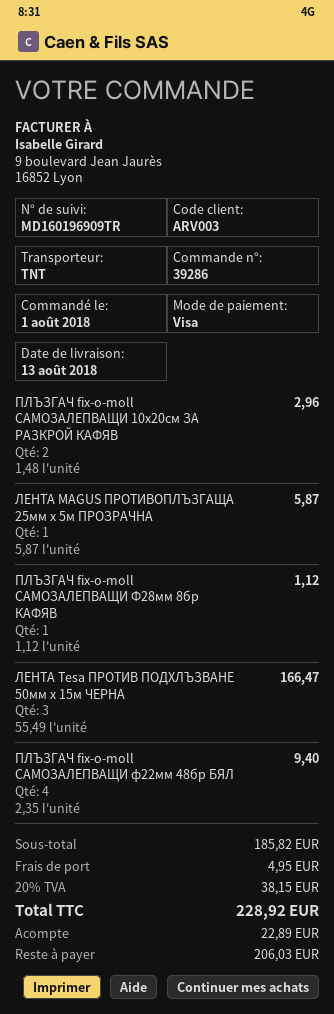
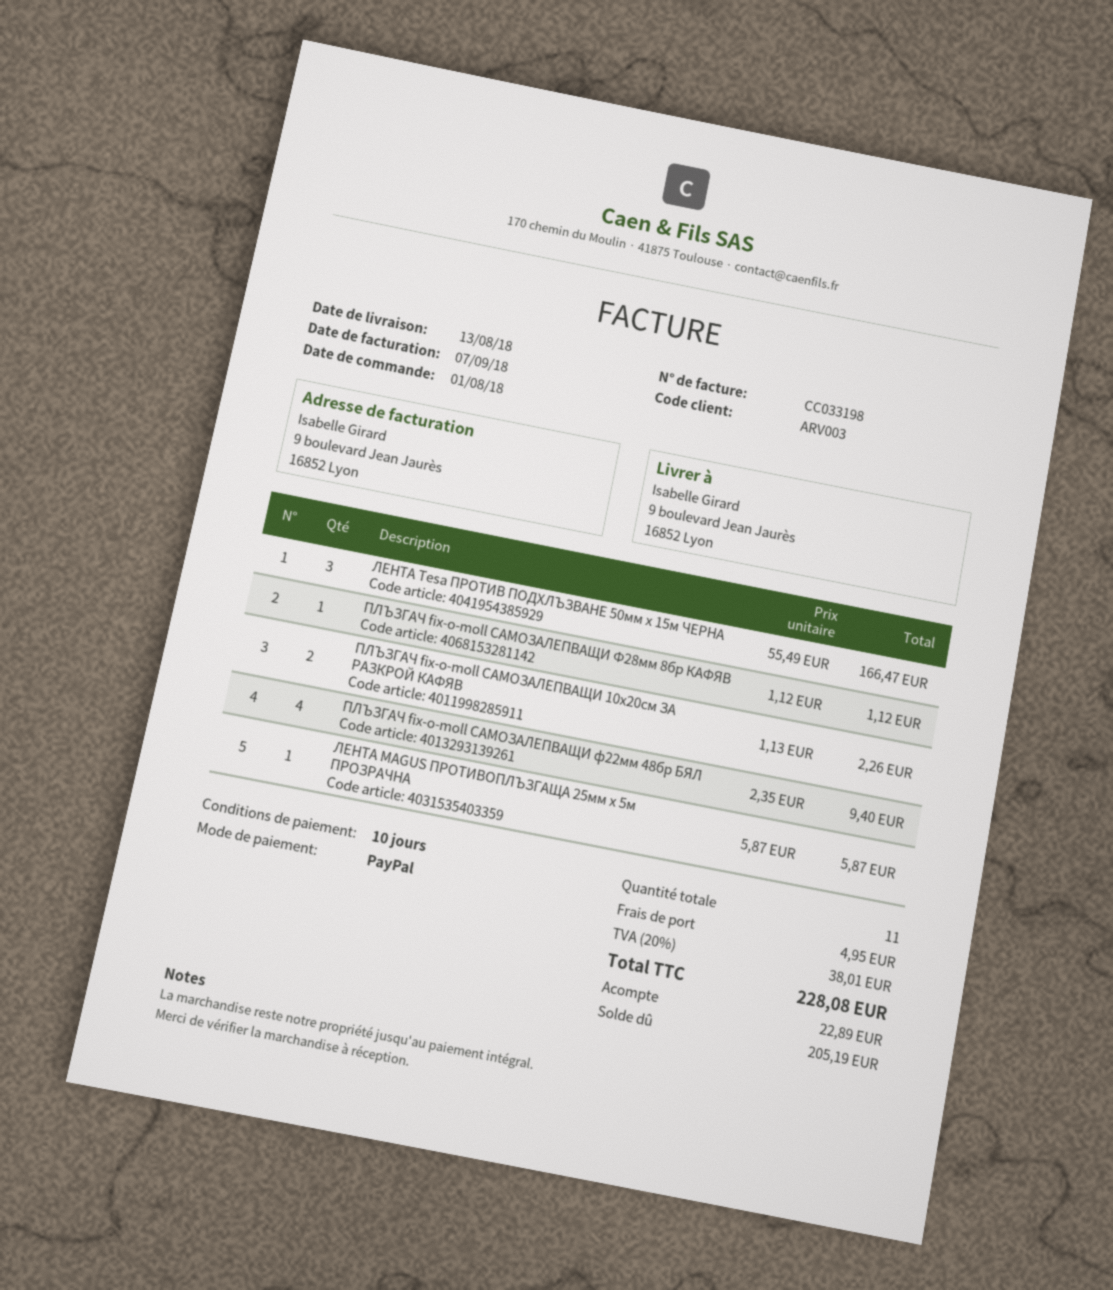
payment method: Visa -> PayPal
ПЛЪЗГАЧ fix-o-moll САМОЗАЛЕПВАЩИ 10х20см ЗА РАЗКРОЙ КАФЯВ: 2 x 1.48 = 2.96 -> 2 x 1.13 = 2.26
tax: 20% = 38.15 -> 20% = 38.01
total: 228.92 -> 228.08
balance: 206.03 -> 205.19

